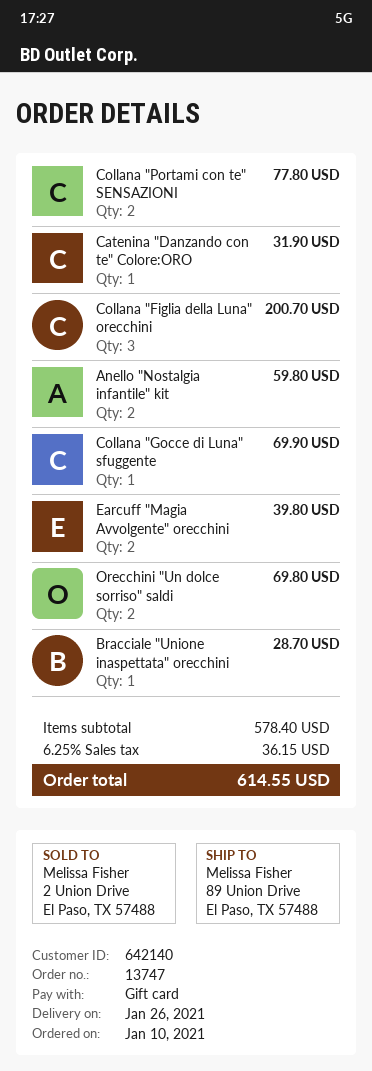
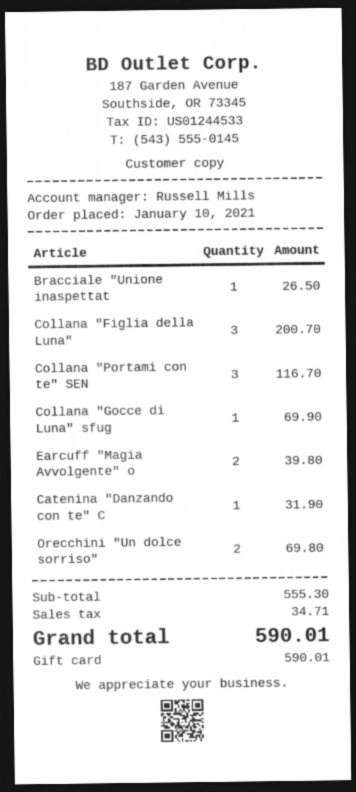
Collana "Portami con te" SENSAZIONI: 2 for 77.80 -> 3 for 116.70
Anello "Nostalgia infantile" kit: 2 for 59.80 -> none
Bracciale "Unione inaspettata" orecchini: 1 for 28.70 -> 1 for 26.50
subtotal: 578.40 -> 555.30
tax: 36.15 -> 34.71
total: 614.55 -> 590.01

